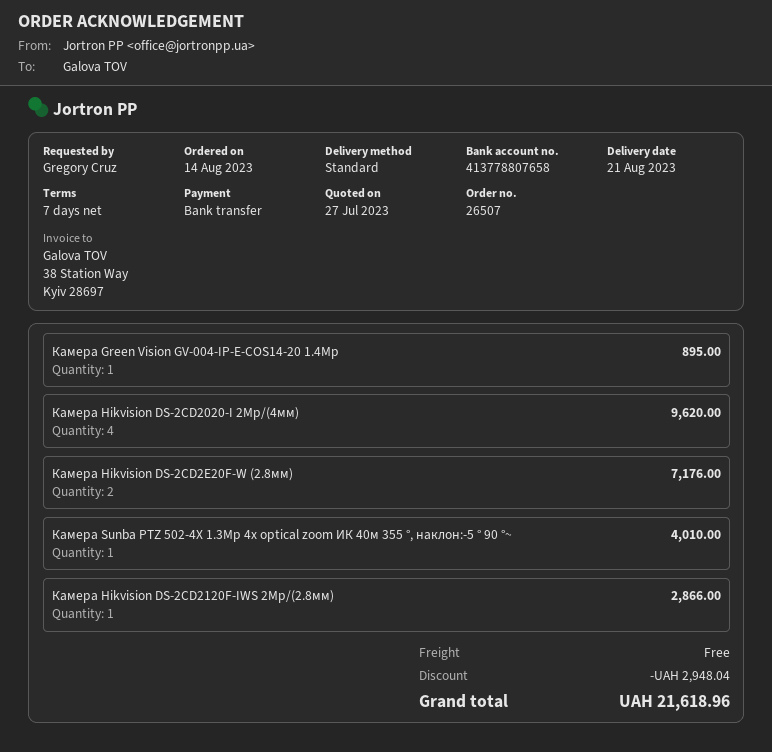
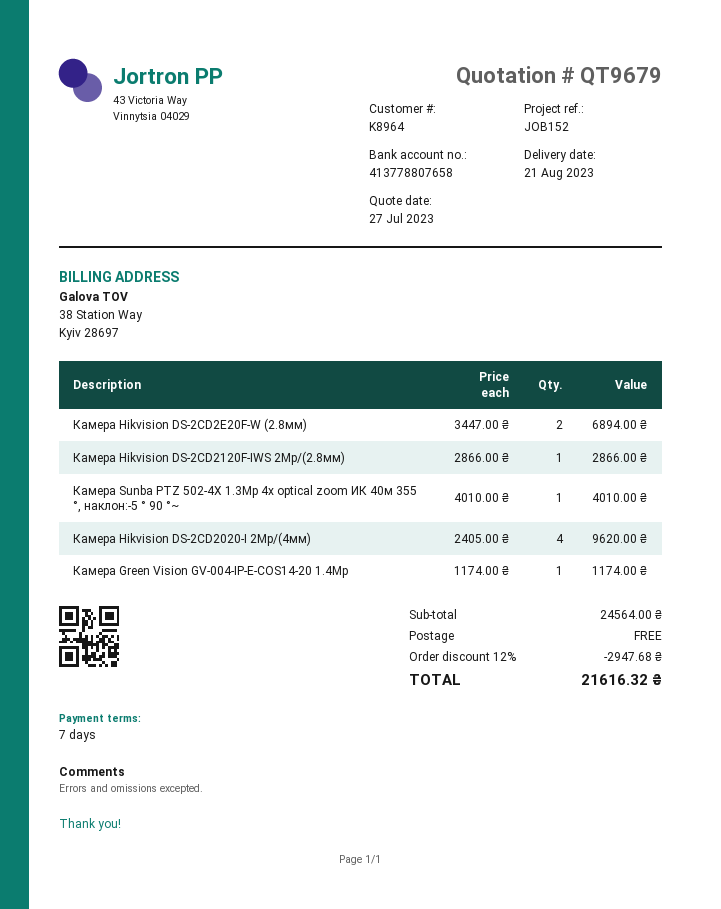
Камера Green Vision GV-004-IP-E-COS14-20 1.4Mp: 1 for 895.00 -> 1 for 1174.00
Камера Hikvision DS-2CD2E20F-W (2.8мм): 2 for 7176.00 -> 2 for 6894.00
discount: 2948.04 -> 2947.68
total: 21618.96 -> 21616.32

